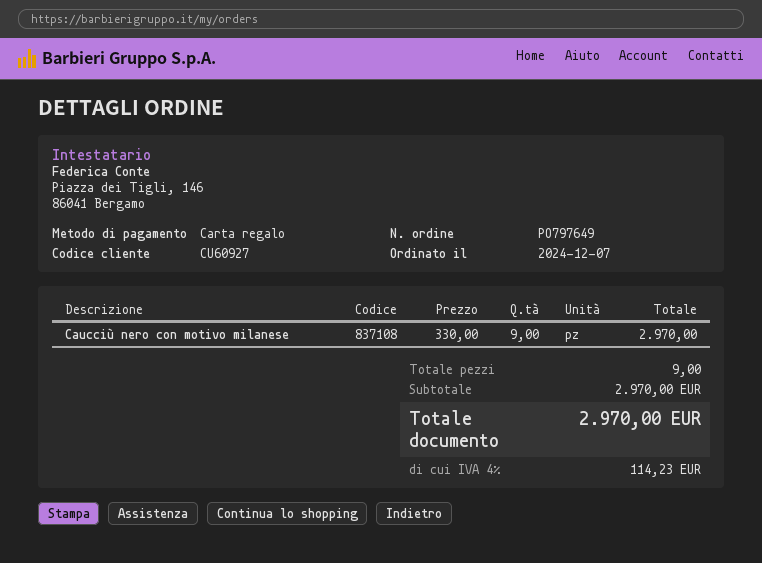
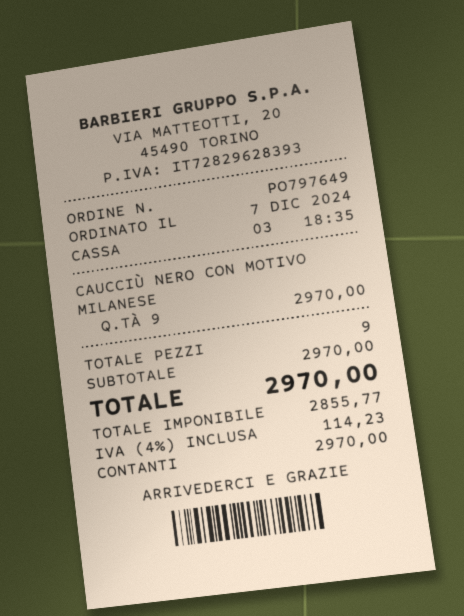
payment method: gift card -> cash

